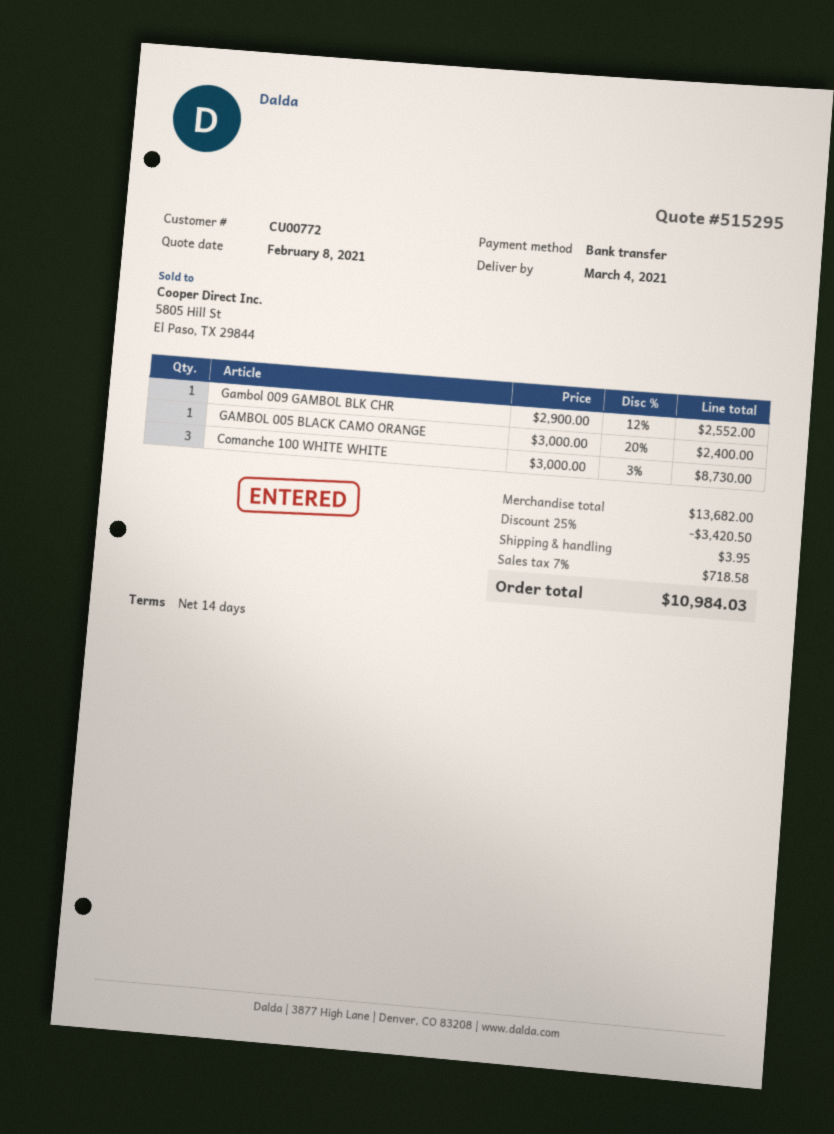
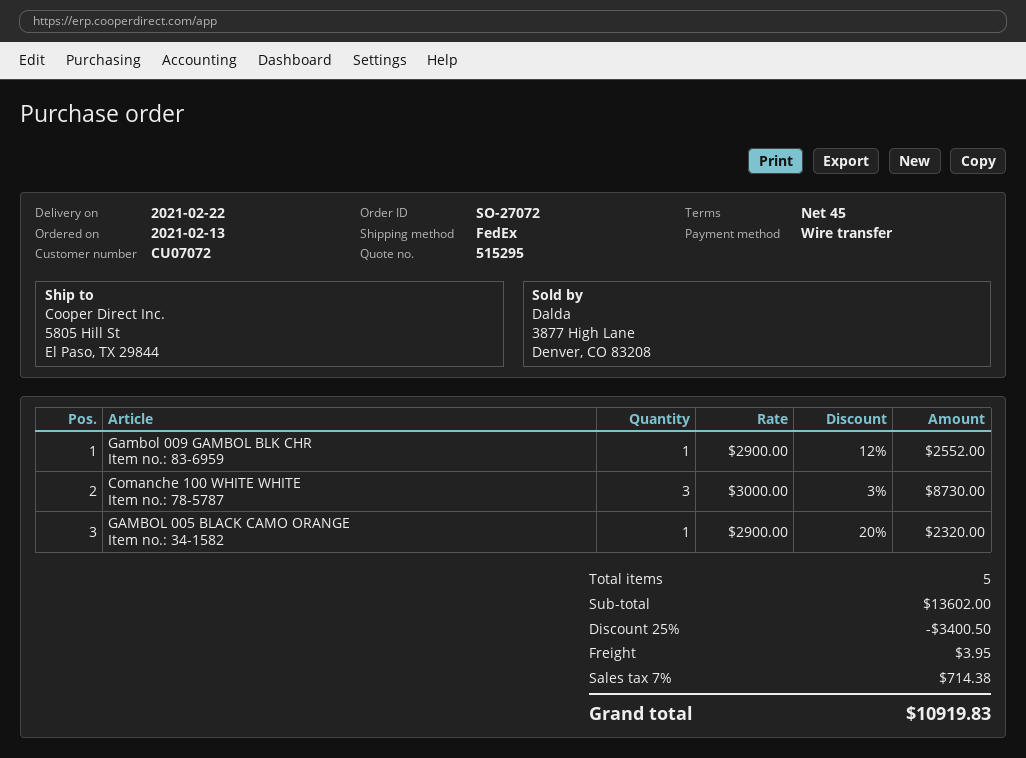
delivery date: 2021-03-04 -> 2021-02-22
payment terms: 14 days -> 45 days
customer number: CU00772 -> CU07072
GAMBOL 005 BLACK CAMO ORANGE: 1 x 3000.00 - 20% = 2400.00 -> 1 x 2900.00 - 20% = 2320.00
subtotal: 13682.00 -> 13602.00
discount: 25% = 3420.50 -> 25% = 3400.50
tax: 7% = 718.58 -> 7% = 714.38
total: 10984.03 -> 10919.83

